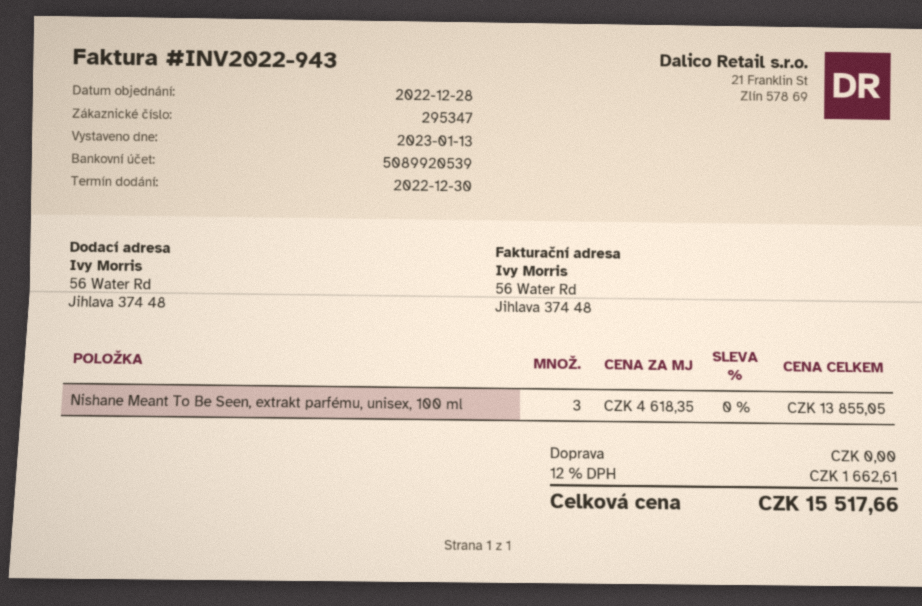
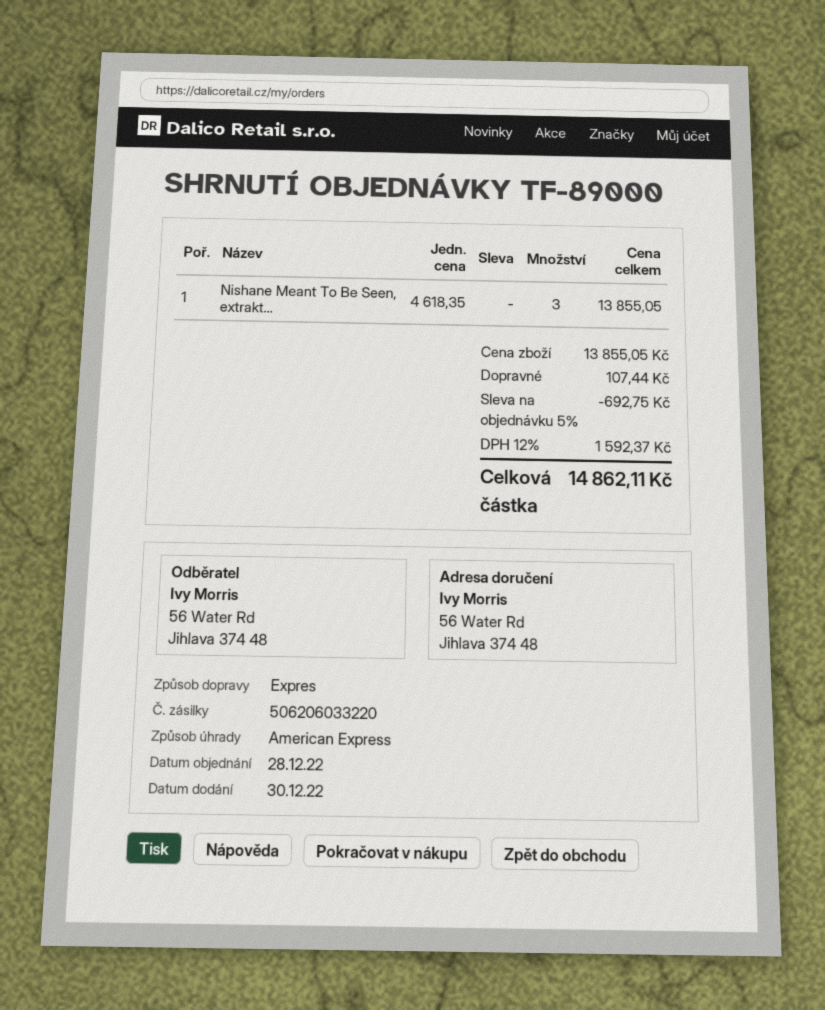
discount: none -> 5% = 692.75
shipping: 0.00 -> 107.44
tax: 12% = 1662.61 -> 12% = 1592.37
total: 15517.66 -> 14862.11

